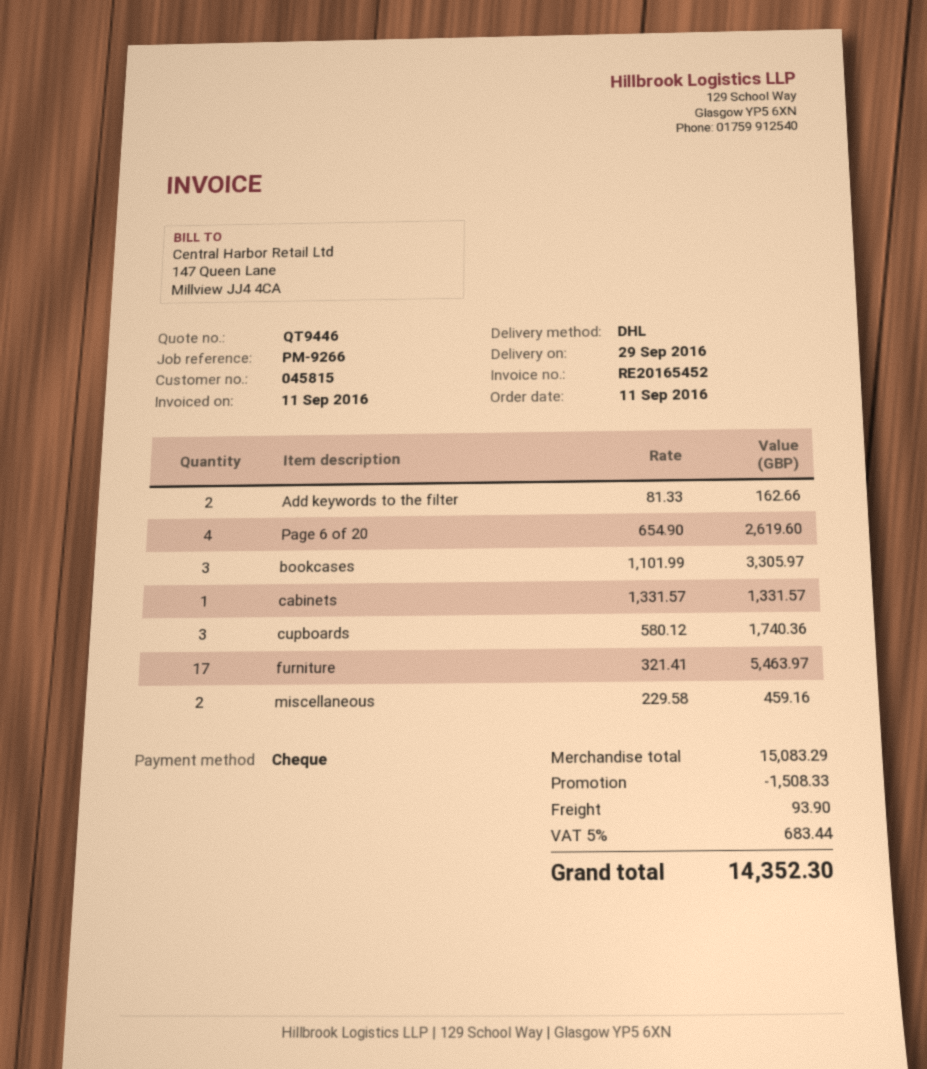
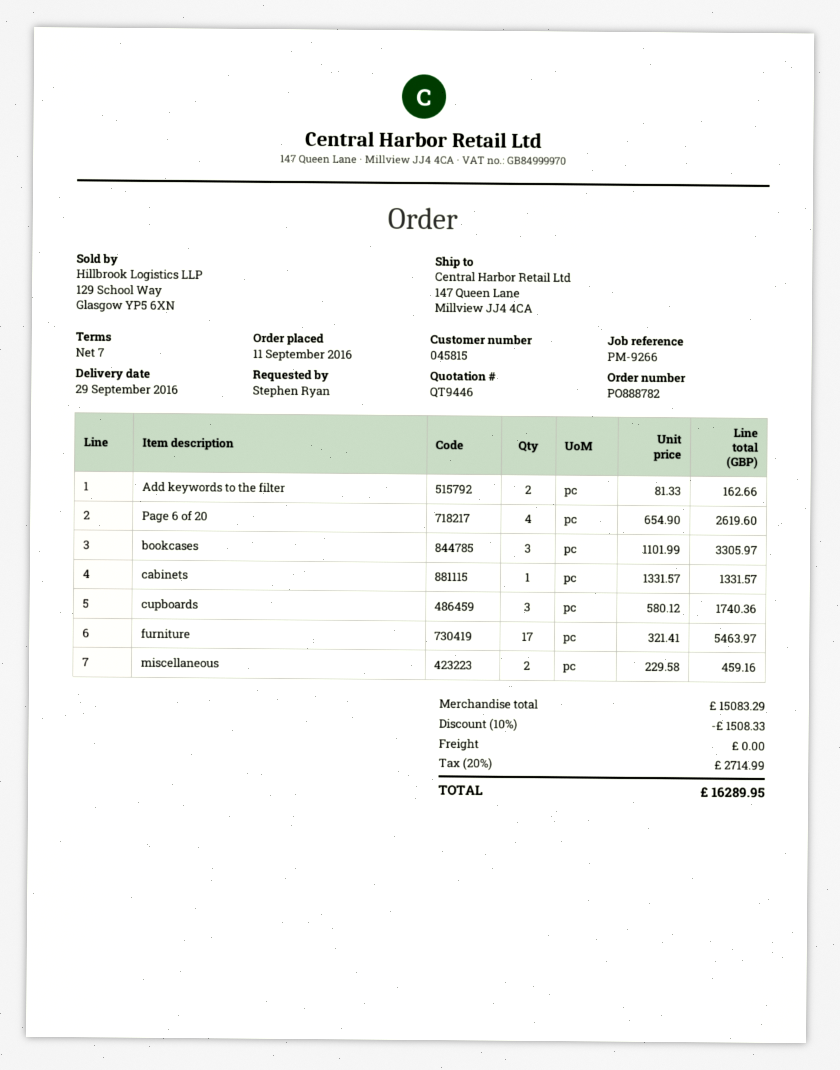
shipping: 93.90 -> 0.00
tax: 5% = 683.44 -> 20% = 2714.99
total: 14352.30 -> 16289.95

